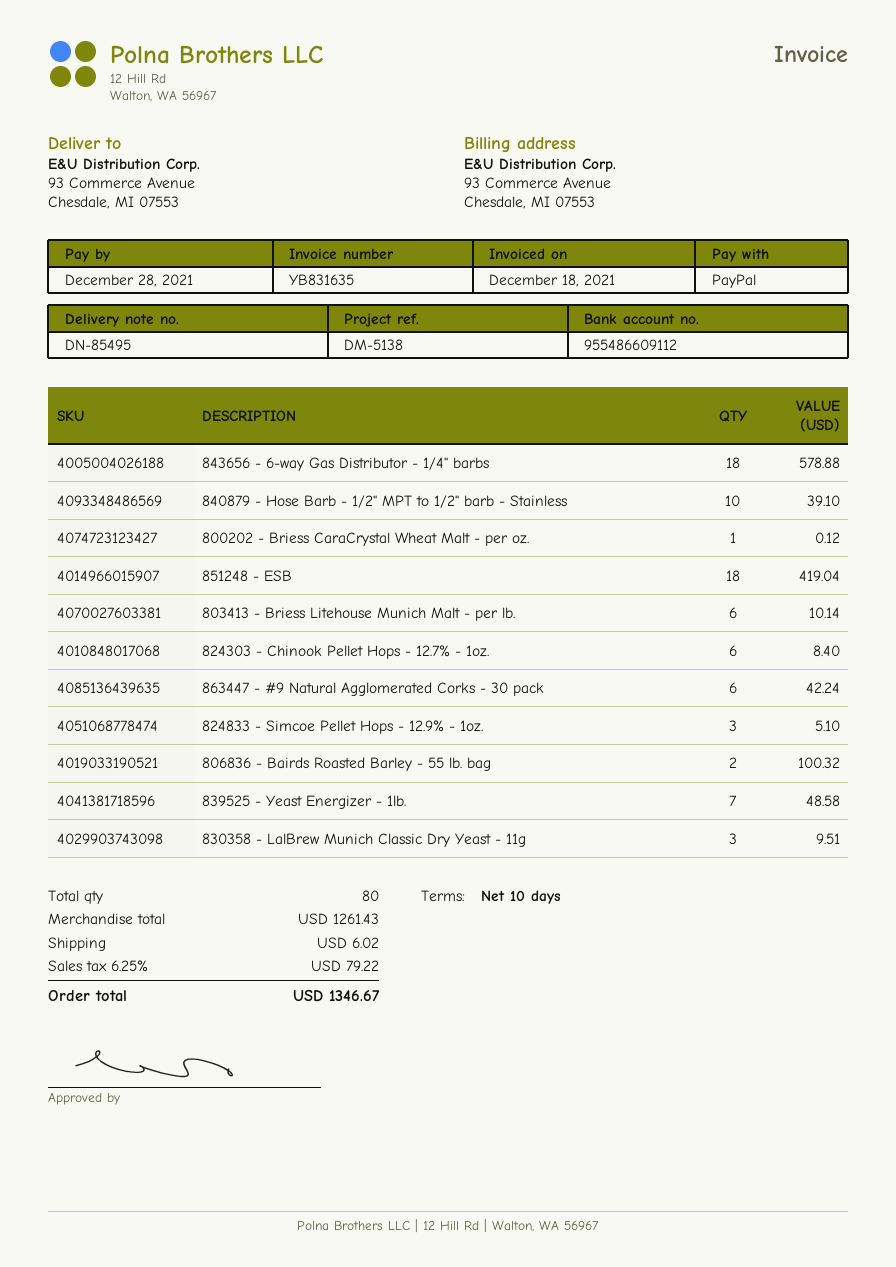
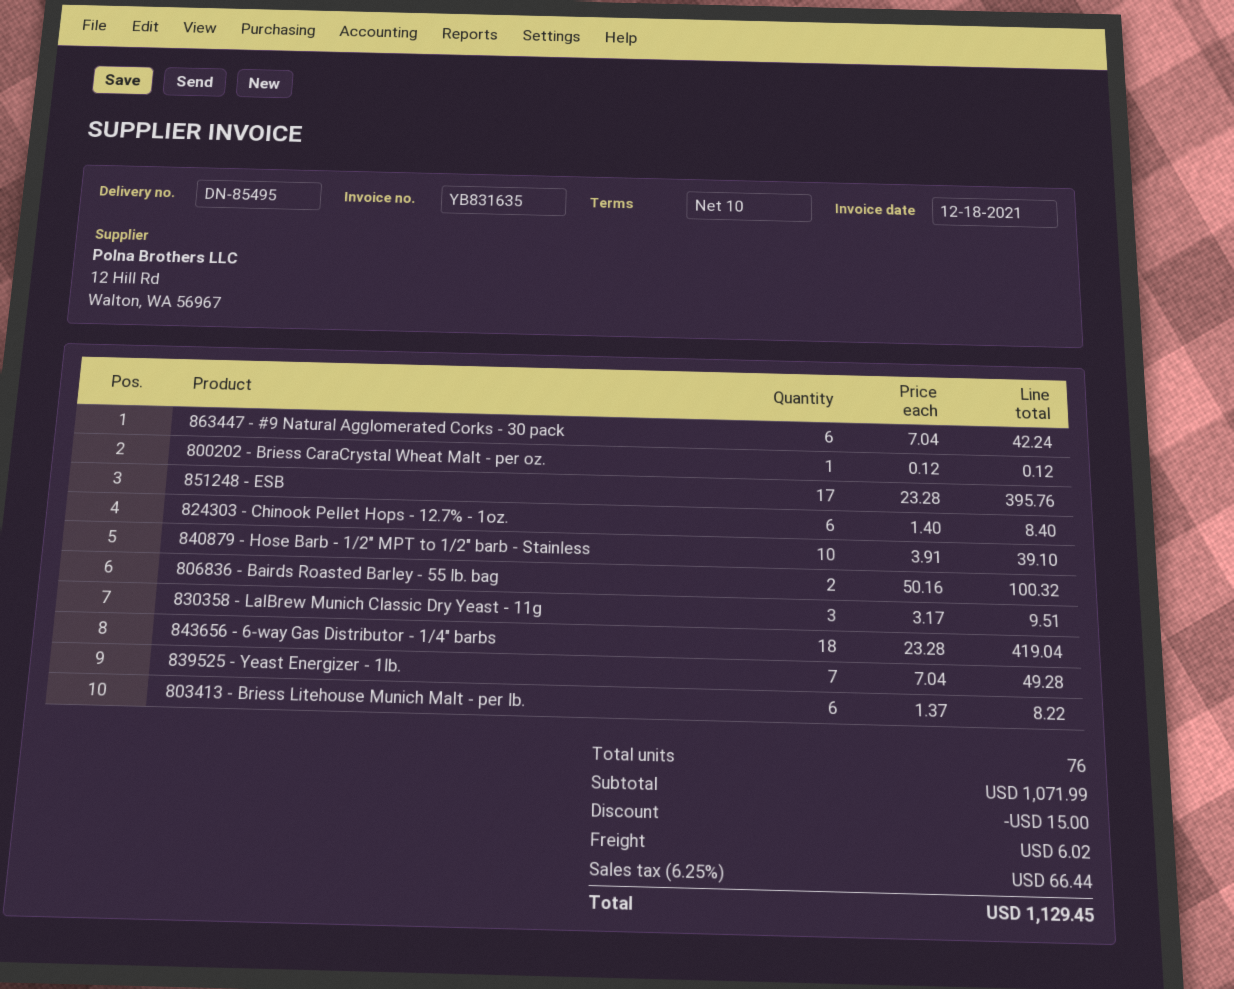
843656 - 6-way Gas Distributor - 1/4" barbs: 18 for 578.88 -> 18 for 419.04
851248 - ESB: 18 for 419.04 -> 17 for 395.76
803413 - Briess Litehouse Munich Malt - per lb.: 6 for 10.14 -> 6 for 8.22
824833 - Simcoe Pellet Hops - 12.9% - 1oz.: 3 for 5.10 -> none
839525 - Yeast Energizer - 1lb.: 7 for 48.58 -> 7 for 49.28
total quantity: 80 -> 76
subtotal: 1261.43 -> 1071.99
discount: none -> 15.00
tax: 6.25% = 79.22 -> 6.25% = 66.44
total: 1346.67 -> 1129.45

